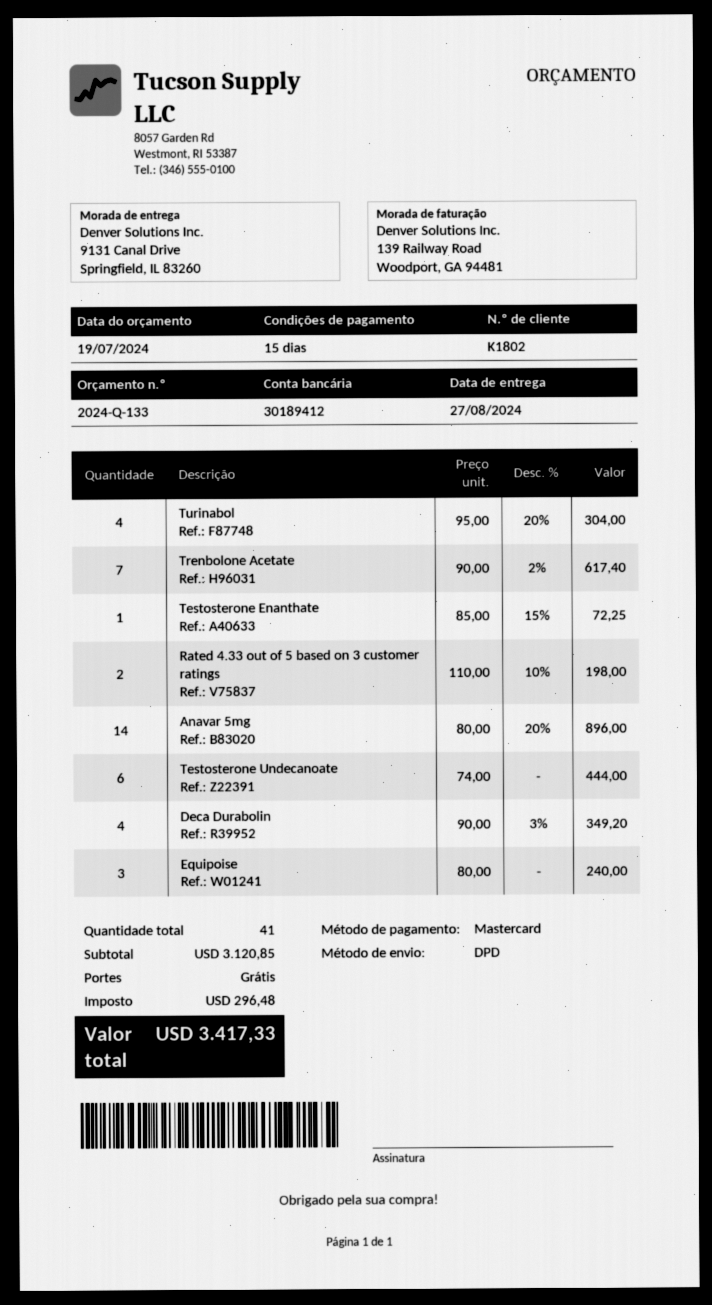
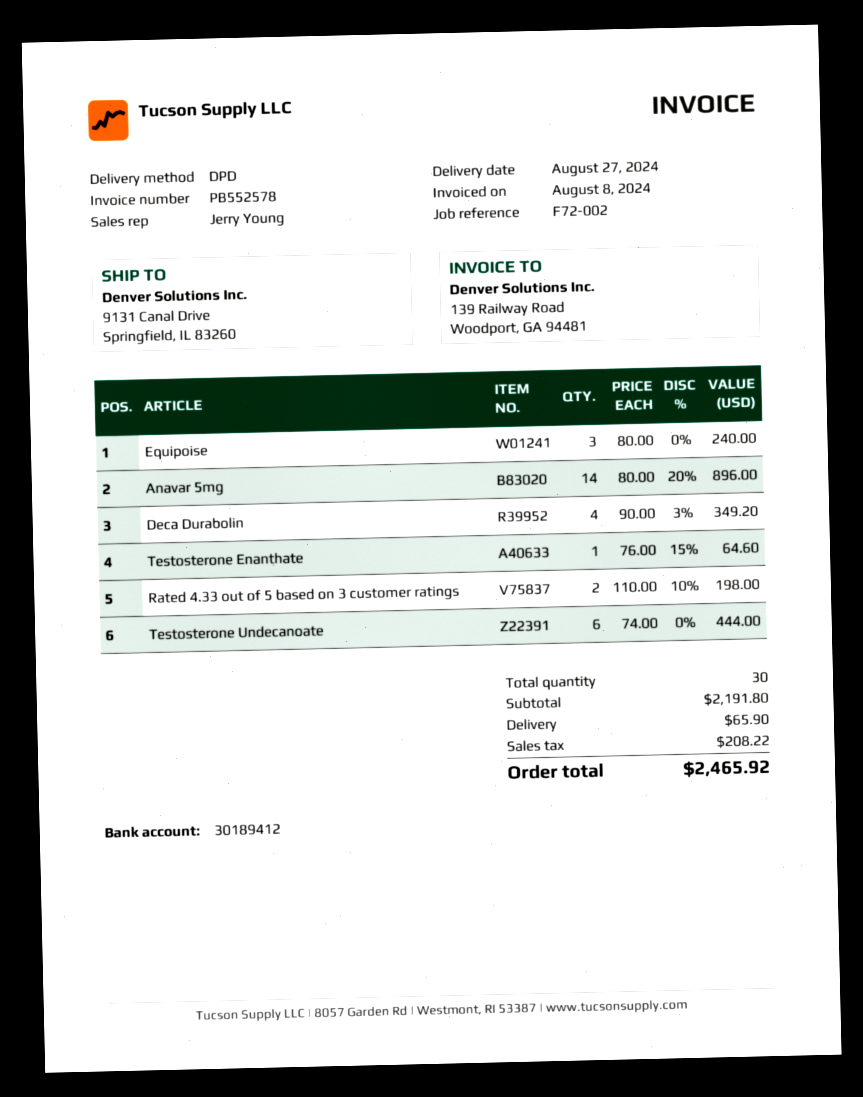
Turinabol: 4 x 95.00 - 20% = 304.00 -> none
Trenbolone Acetate: 7 x 90.00 - 2% = 617.40 -> none
Testosterone Enanthate: 1 x 85.00 - 15% = 72.25 -> 1 x 76.00 - 15% = 64.60
total quantity: 41 -> 30
subtotal: 3120.85 -> 2191.80
shipping: 0.00 -> 65.90
tax: 296.48 -> 208.22
total: 3417.33 -> 2465.92

